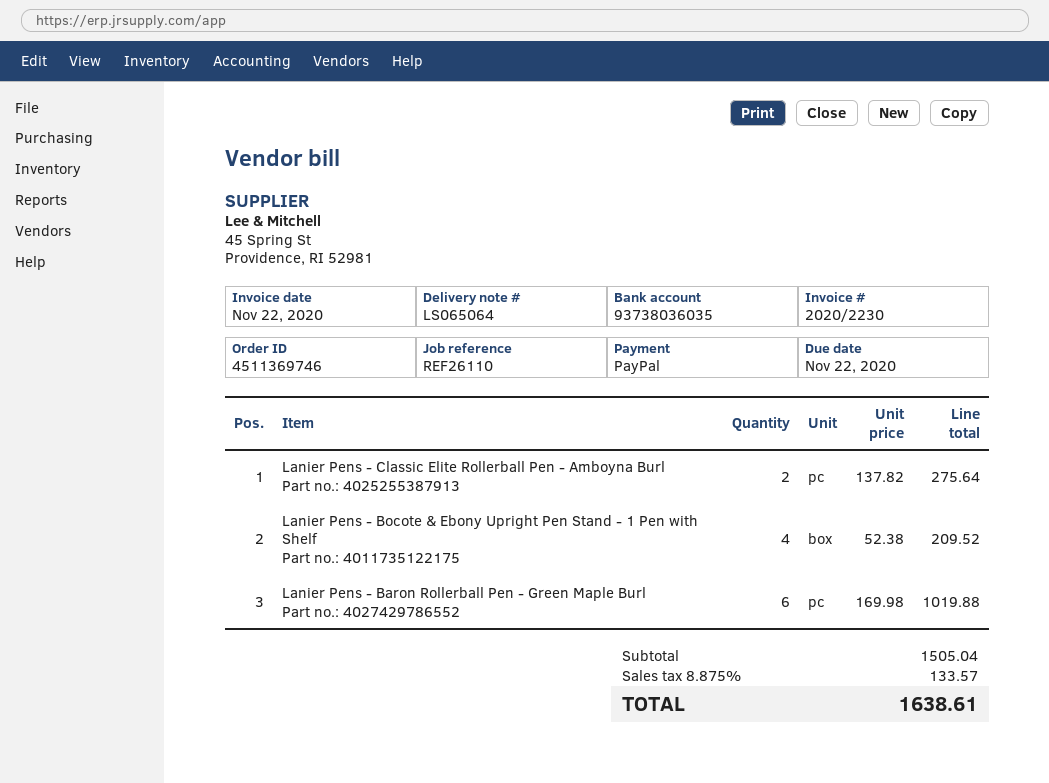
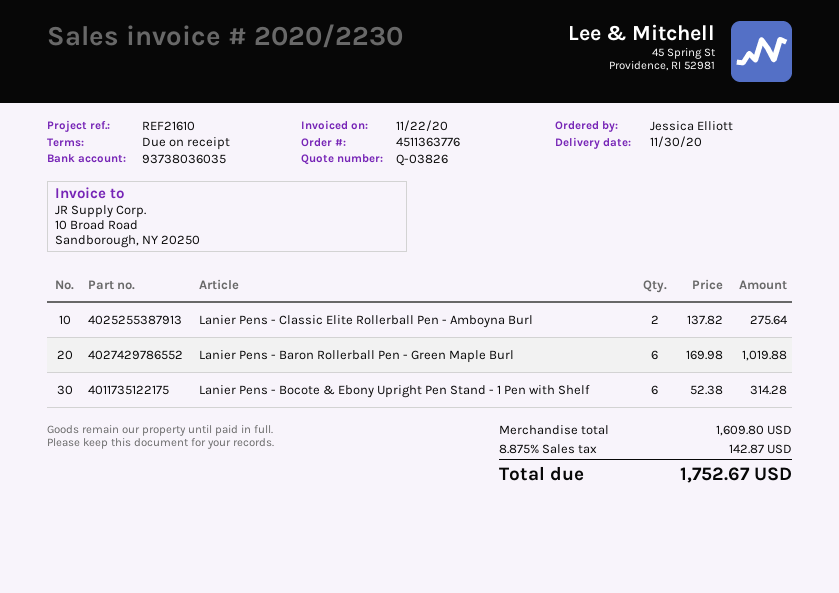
order number: 4511369746 -> 4511363776
reference: REF26110 -> REF21610
Lanier Pens - Bocote & Ebony Upright Pen Stand - 1 Pen with Shelf: 4 x 52.38 = 209.52 -> 6 x 52.38 = 314.28
subtotal: 1505.04 -> 1609.80
tax: 8.875% = 133.57 -> 8.875% = 142.87
total: 1638.61 -> 1752.67

